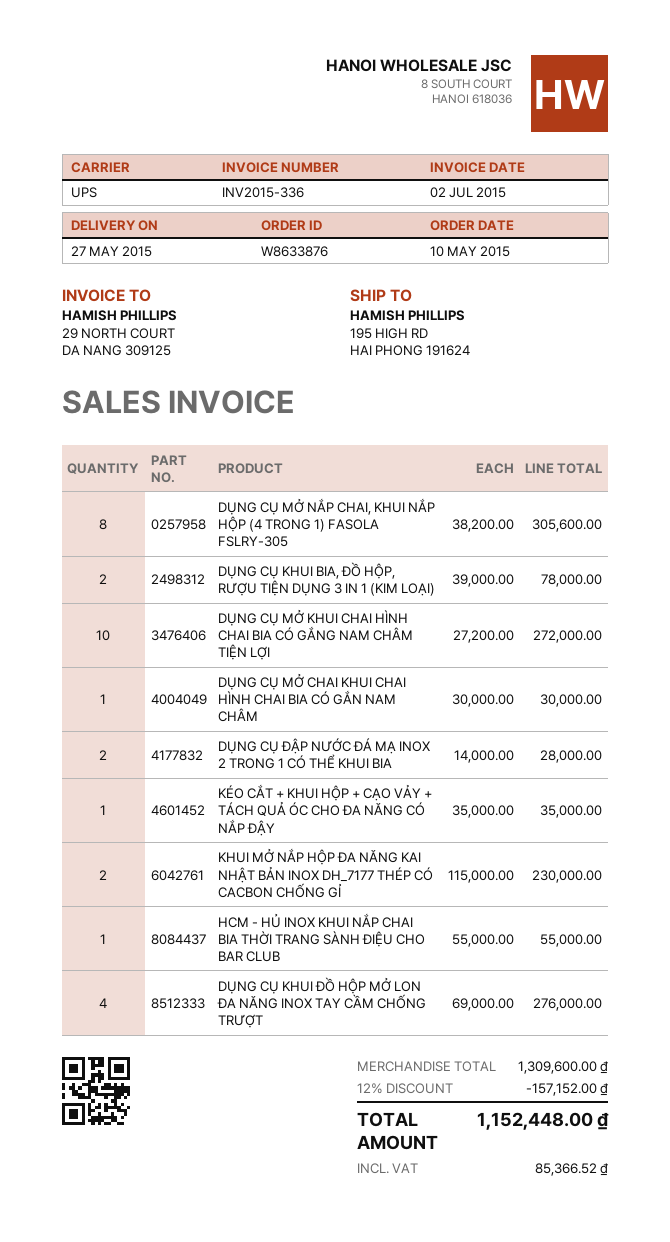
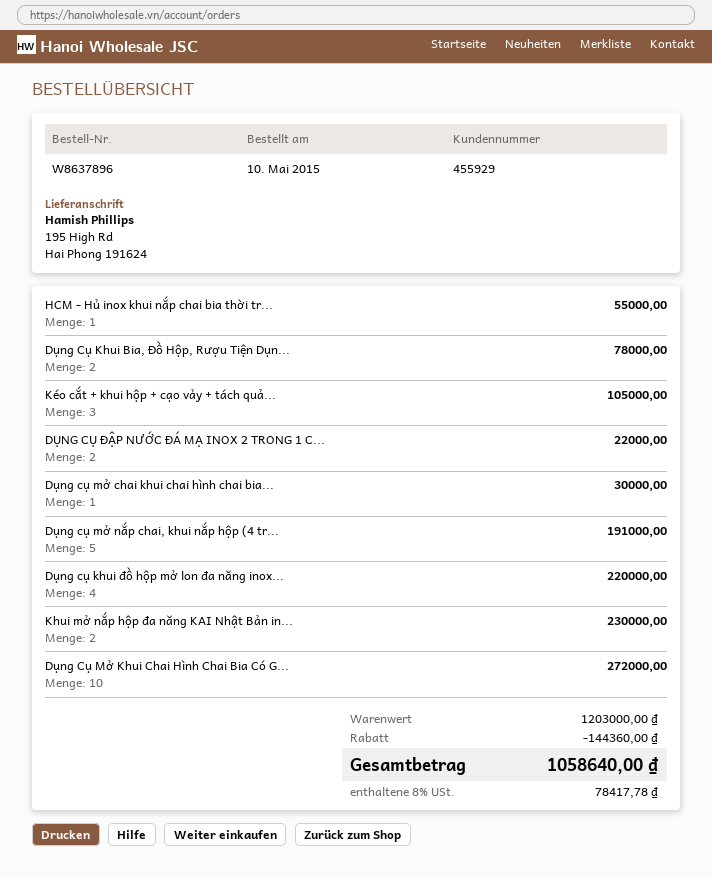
order number: W8633876 -> W8637896
DỤNG CỤ MỞ NẮP CHAI, KHUI NẮP HỘP (4 TRONG 1) FASOLA FSLRY-305: 8 for 305600.00 -> 5 for 191000.00
DỤNG CỤ ĐẬP NƯỚC ĐÁ MẠ INOX 2 TRONG 1 CÓ THỂ KHUI BIA: 2 for 28000.00 -> 2 for 22000.00
KÉO CẮT + KHUI HỘP + CẠO VẢY + TÁCH QUẢ ÓC CHO ĐA NĂNG CÓ NẮP ĐẬY: 1 for 35000.00 -> 3 for 105000.00
DỤNG CỤ KHUI ĐỒ HỘP MỞ LON ĐA NĂNG INOX TAY CẦM CHỐNG TRƯỢT: 4 for 276000.00 -> 4 for 220000.00
subtotal: 1309600.00 -> 1203000.00
discount: 157152.00 -> 144360.00
tax: 85366.52 -> 78417.78
total: 1152448.00 -> 1058640.00

